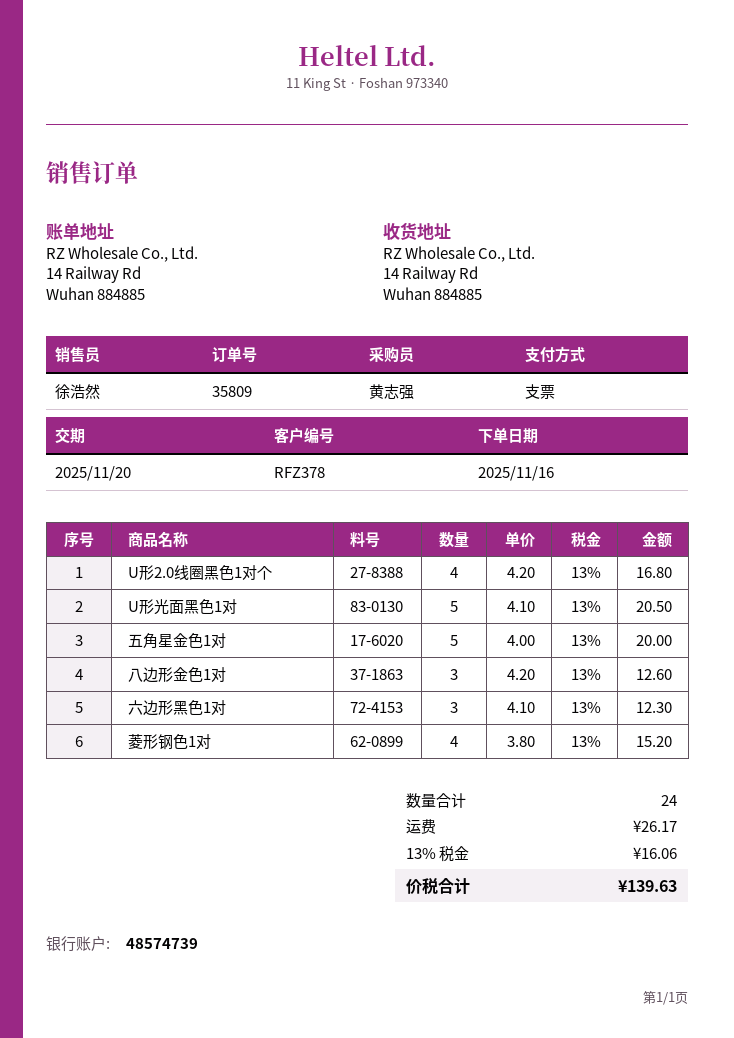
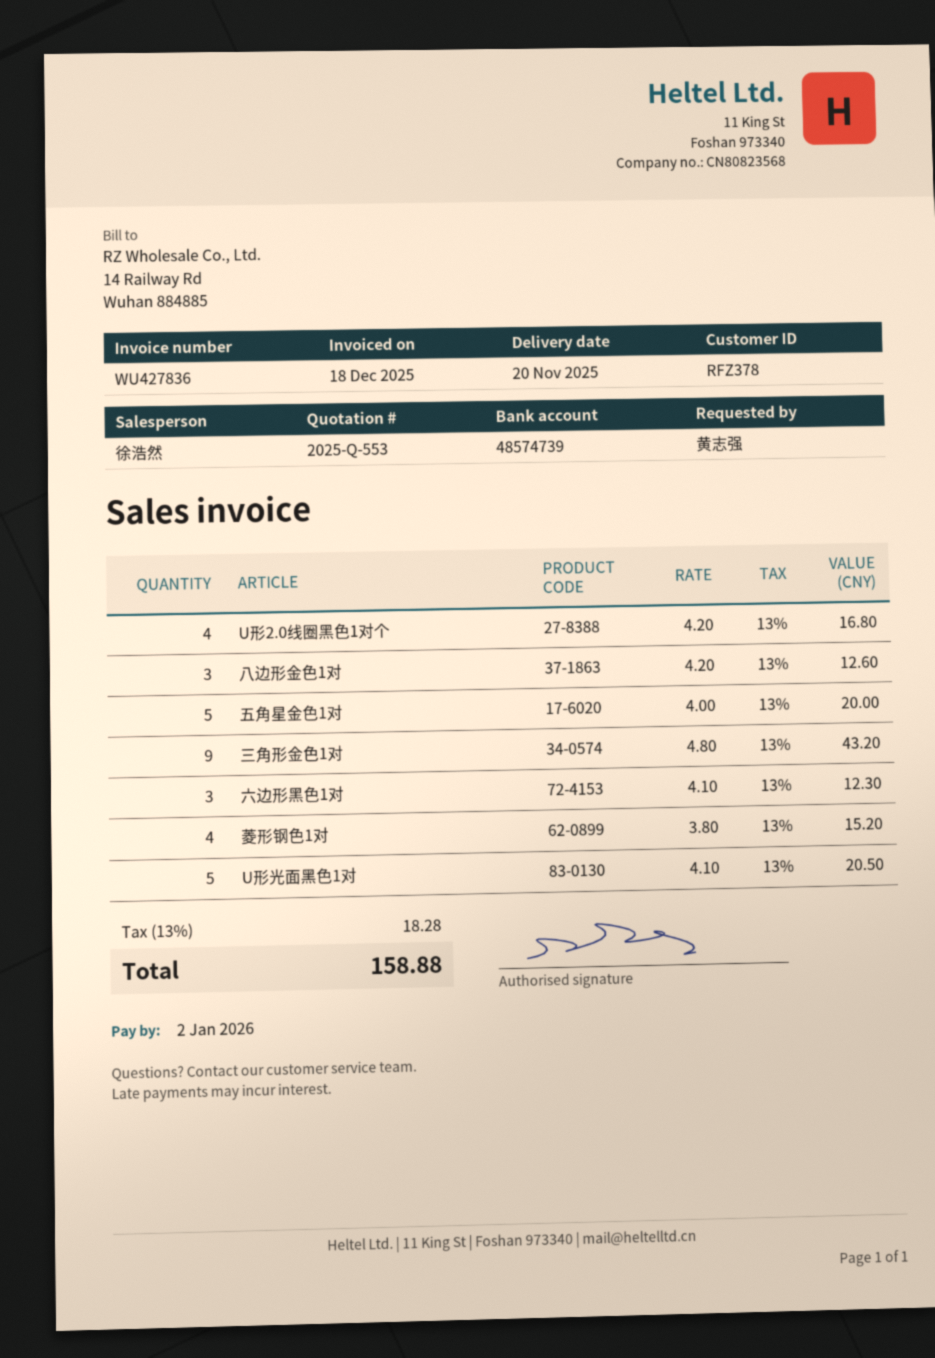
三角形金色1对: none -> 9 x 4.80 = 43.20
shipping: 26.17 -> none
tax: 13% = 16.06 -> 13% = 18.28
total: 139.63 -> 158.88

